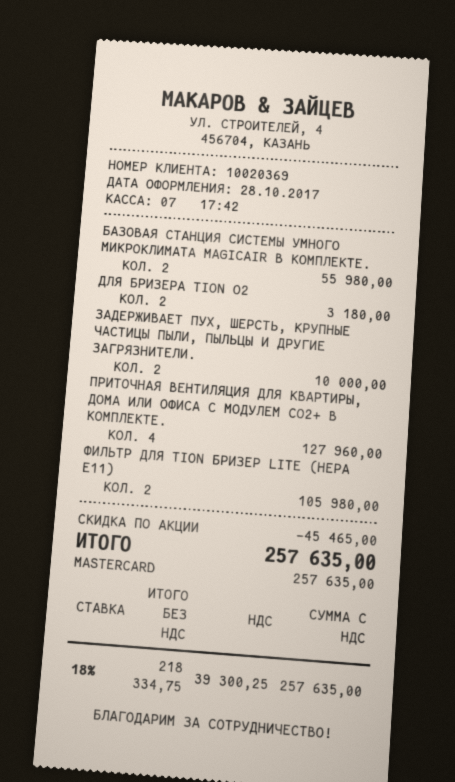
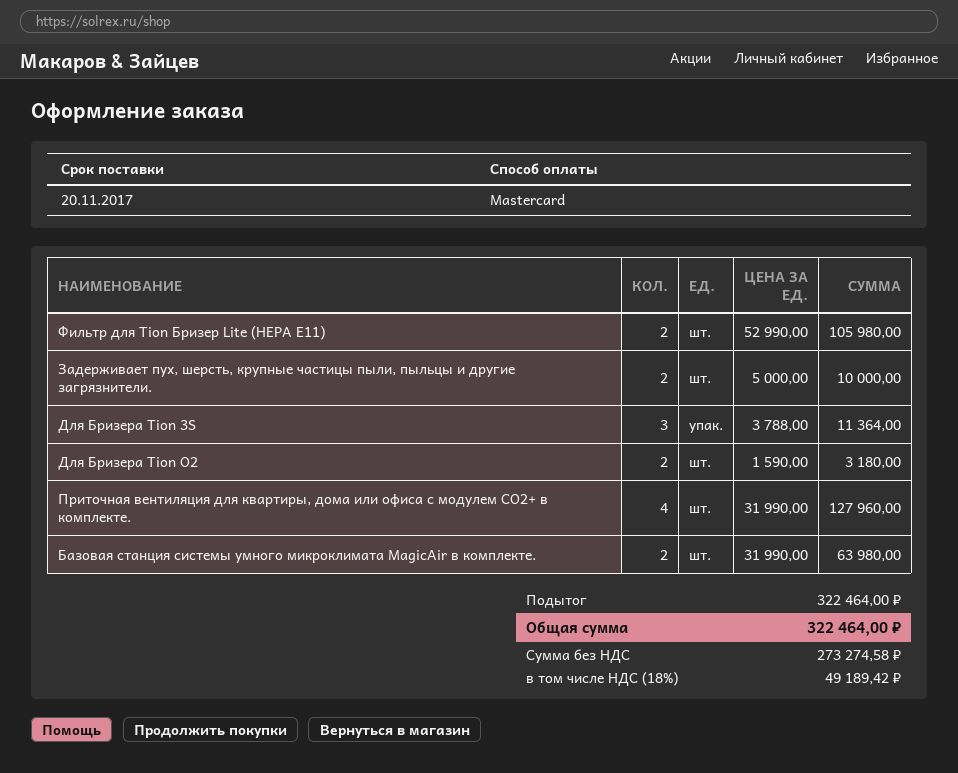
БАЗОВАЯ СТАНЦИЯ СИСТЕМЫ УМНОГО МИКРОКЛИМАТА MAGICAIR В КОМПЛЕКТЕ.: 2 for 55980.00 -> 2 for 63980.00
Для Бризера Tion 3S: none -> 3 for 11364.00
discount: 45465.00 -> none
net: 218334.75 -> 273274.58
tax: 18% = 39300.25 -> 18% = 49189.42
total: 257635.00 -> 322464.00

